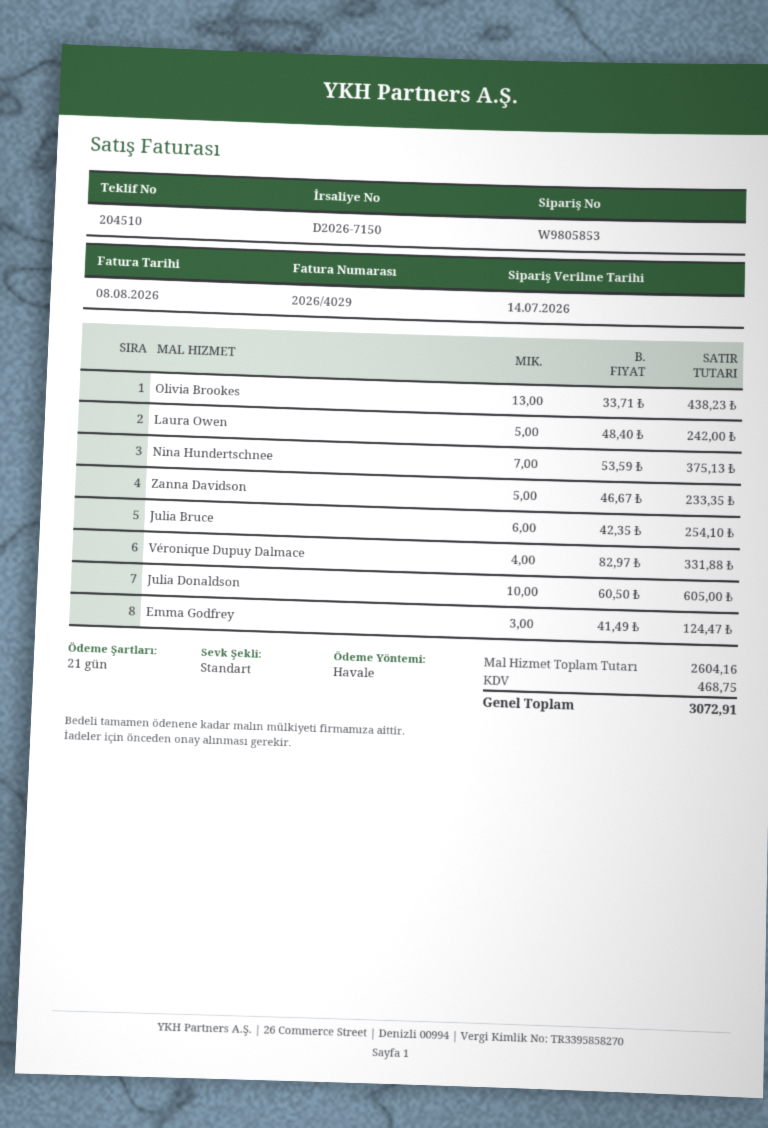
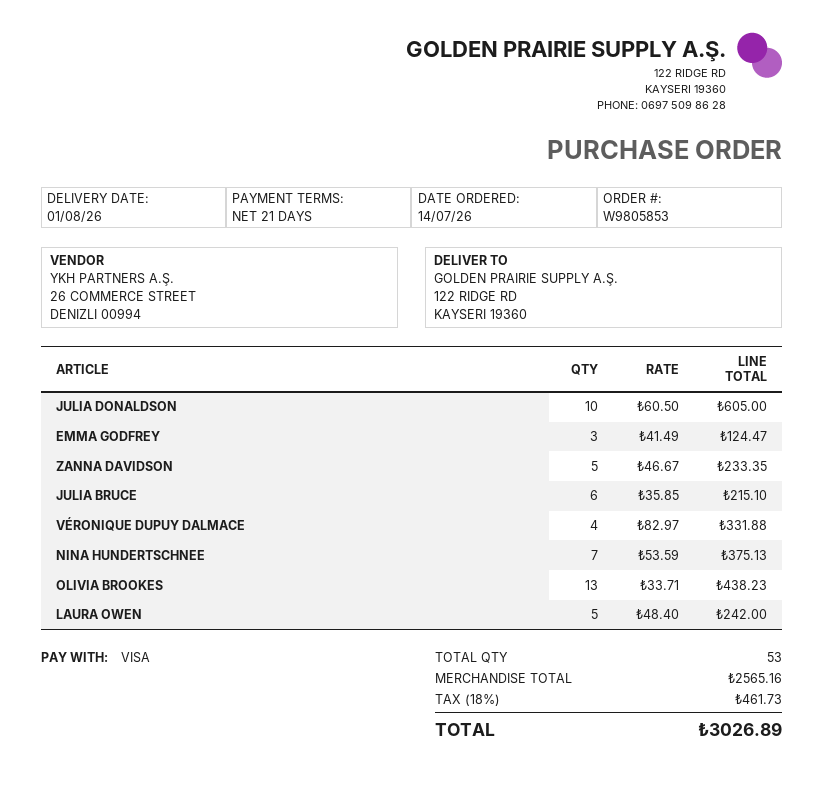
payment method: bank transfer -> Visa
Julia Bruce: 6 x 42.35 = 254.10 -> 6 x 35.85 = 215.10
subtotal: 2604.16 -> 2565.16
tax: 468.75 -> 461.73
total: 3072.91 -> 3026.89

